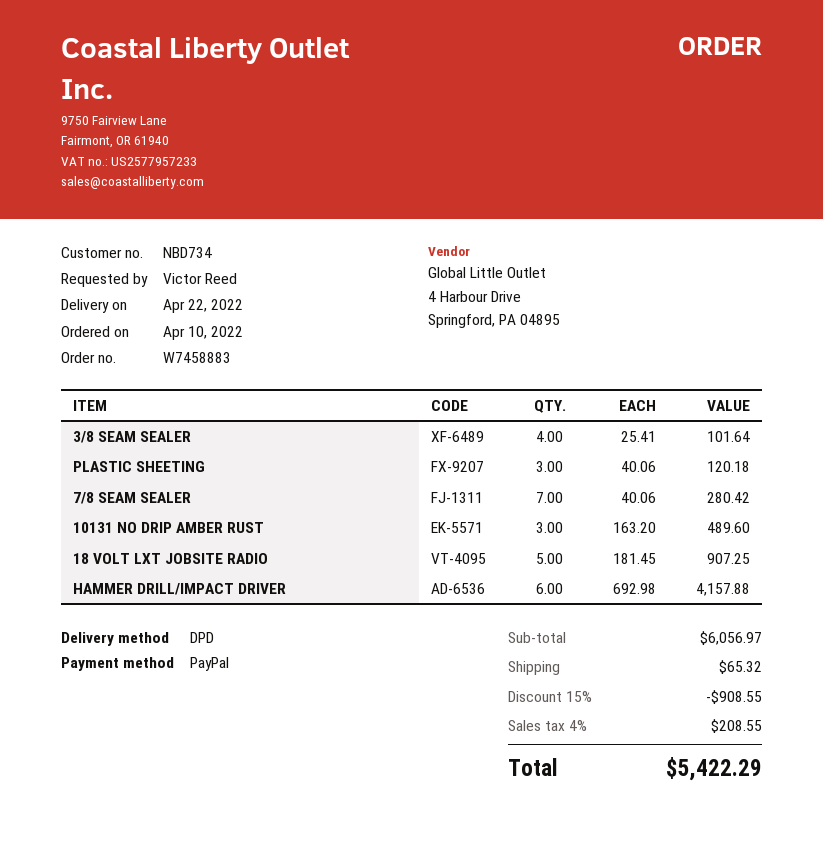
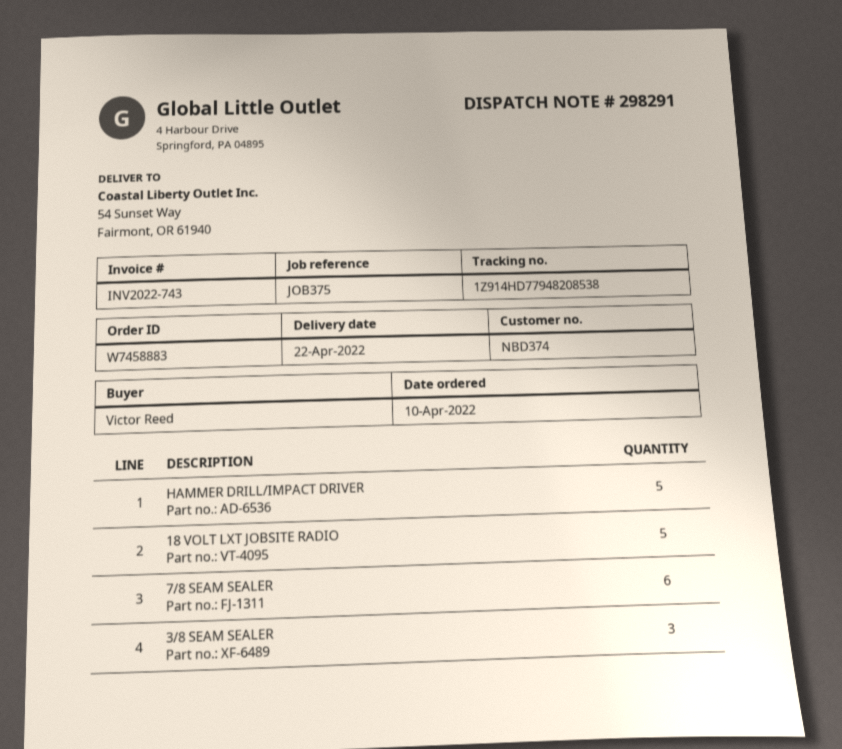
customer number: NBD734 -> NBD374
3/8 SEAM SEALER: 4 -> 3
PLASTIC SHEETING: 3 -> none
7/8 SEAM SEALER: 7 -> 6
10131 NO DRIP AMBER RUST: 3 -> none
HAMMER DRILL/IMPACT DRIVER: 6 -> 5

